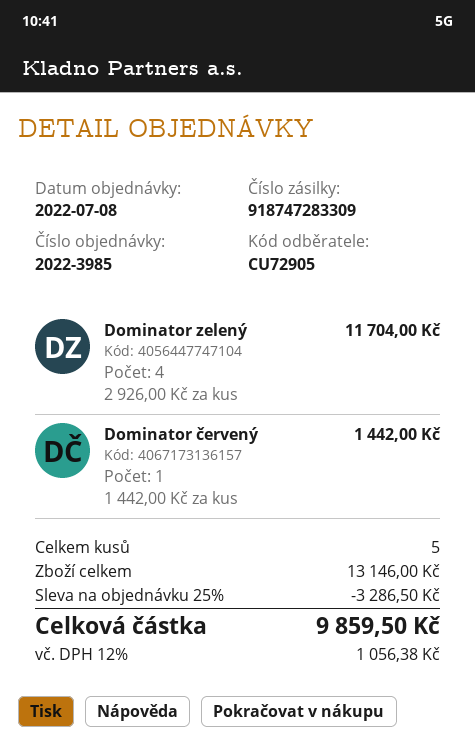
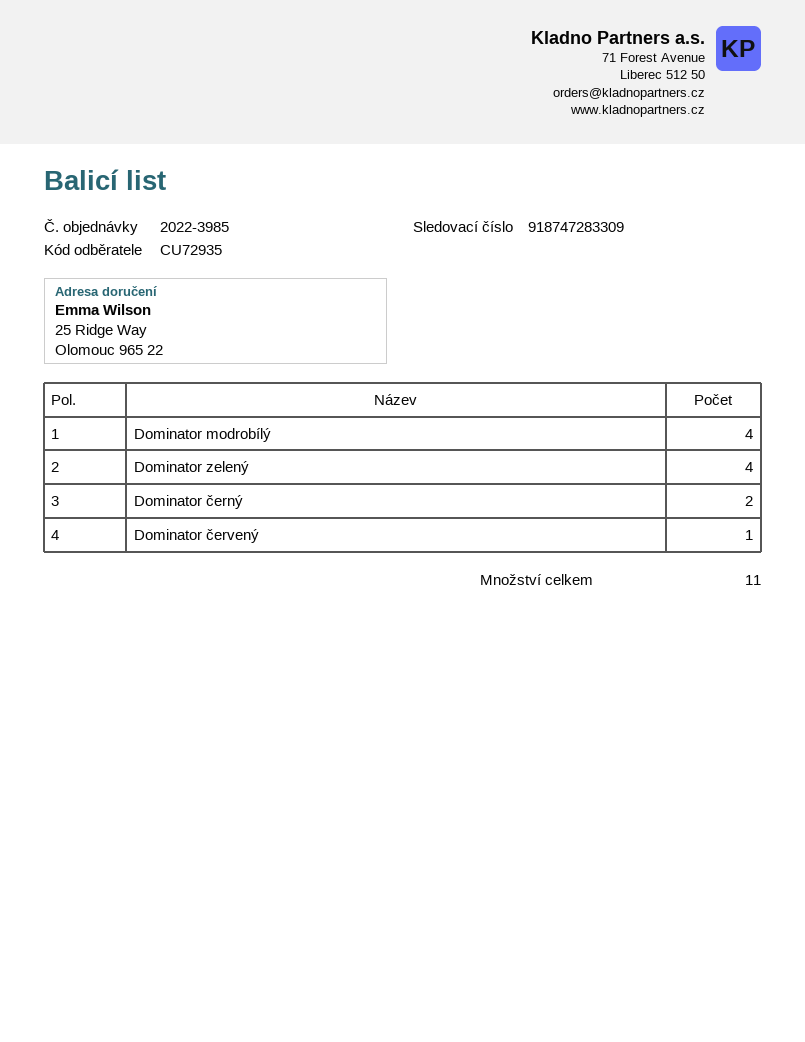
customer number: CU72905 -> CU72935
Dominator modrobílý: none -> 4
Dominator černý: none -> 2
total quantity: 5 -> 11

